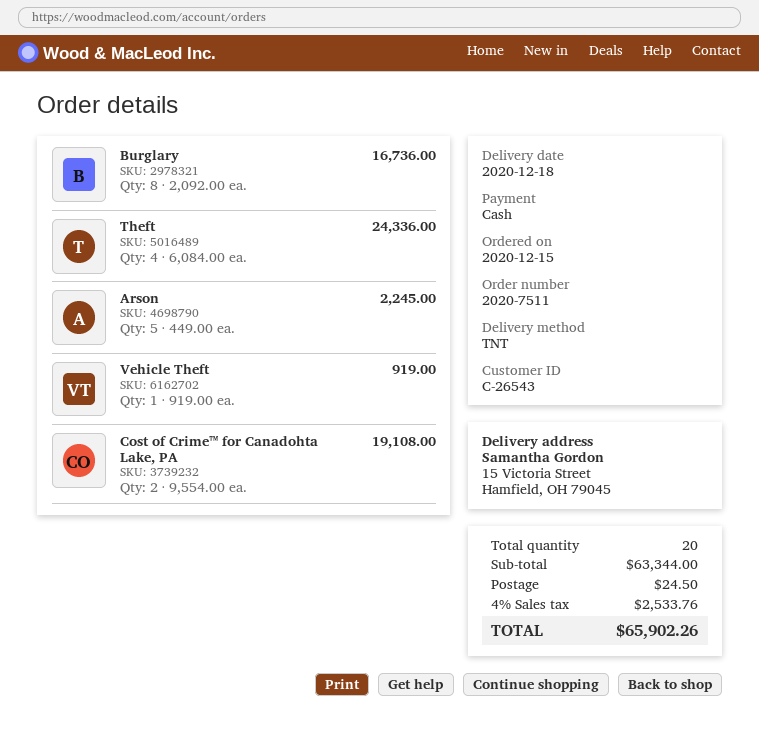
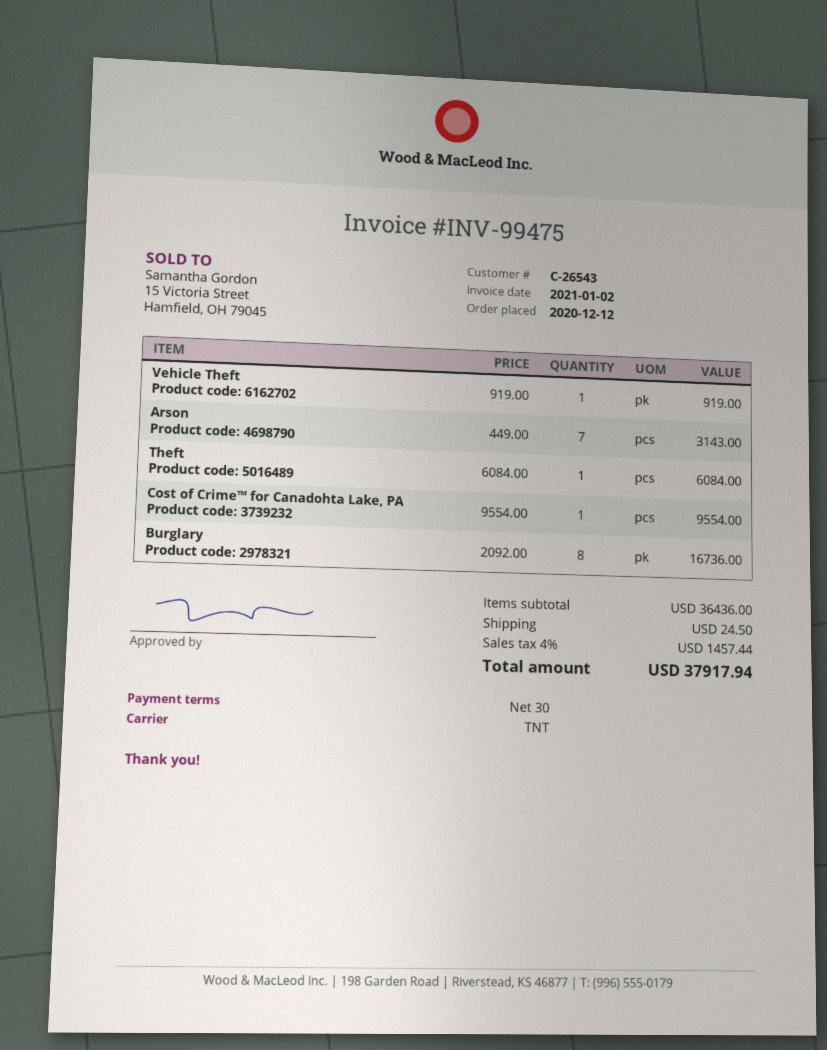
order date: 2020-12-15 -> 2020-12-12
Theft: 4 x 6084.00 = 24336.00 -> 1 x 6084.00 = 6084.00
Arson: 5 x 449.00 = 2245.00 -> 7 x 449.00 = 3143.00
Cost of Crime™ for Canadohta Lake, PA: 2 x 9554.00 = 19108.00 -> 1 x 9554.00 = 9554.00
subtotal: 63344.00 -> 36436.00
tax: 4% = 2533.76 -> 4% = 1457.44
total: 65902.26 -> 37917.94

